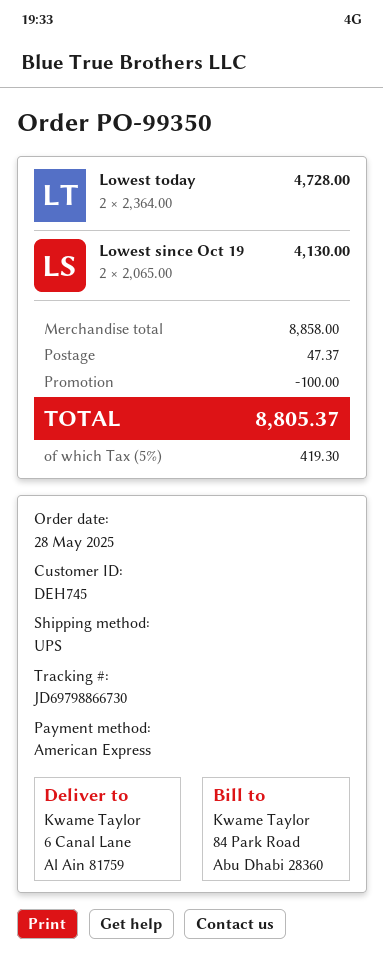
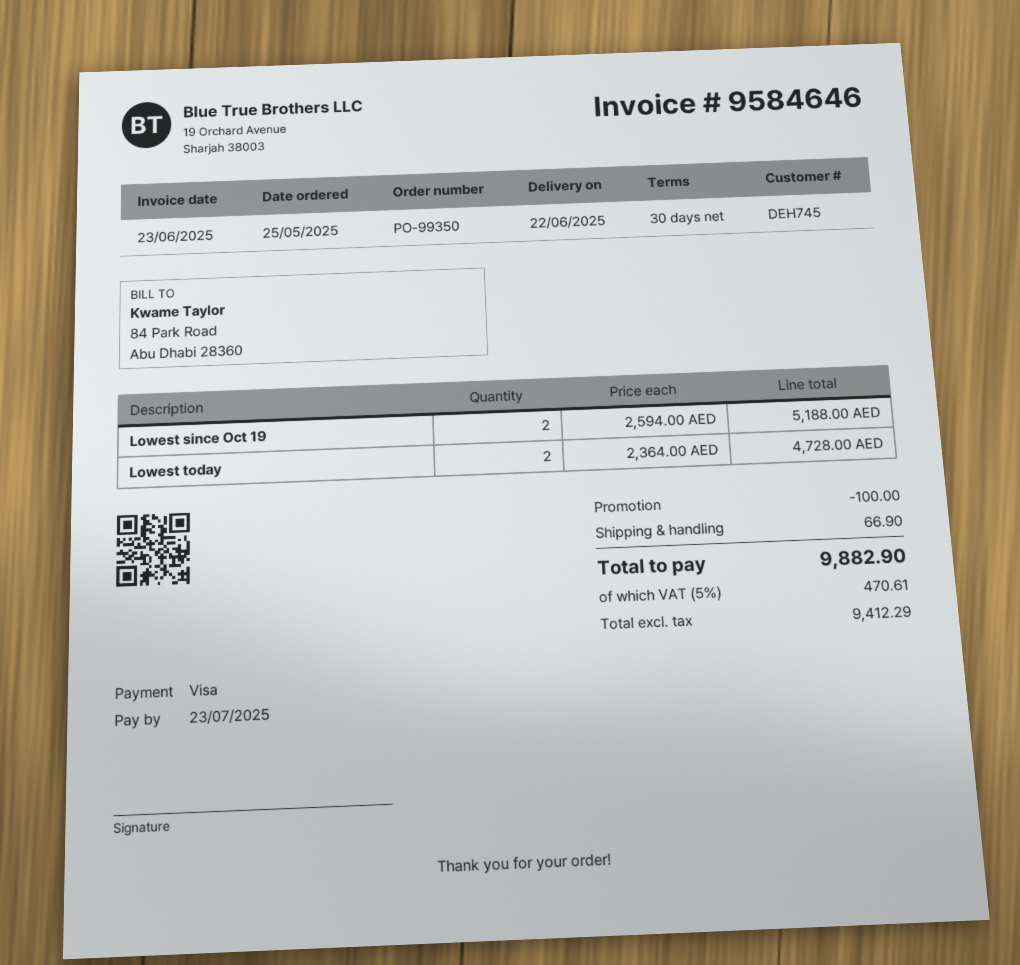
order date: 2025-05-28 -> 2025-05-25
payment method: American Express -> Visa
Lowest since Oct 19: 2 x 2065.00 = 4130.00 -> 2 x 2594.00 = 5188.00
shipping: 47.37 -> 66.90
tax: 5% = 419.30 -> 5% = 470.61
total: 8805.37 -> 9882.90

